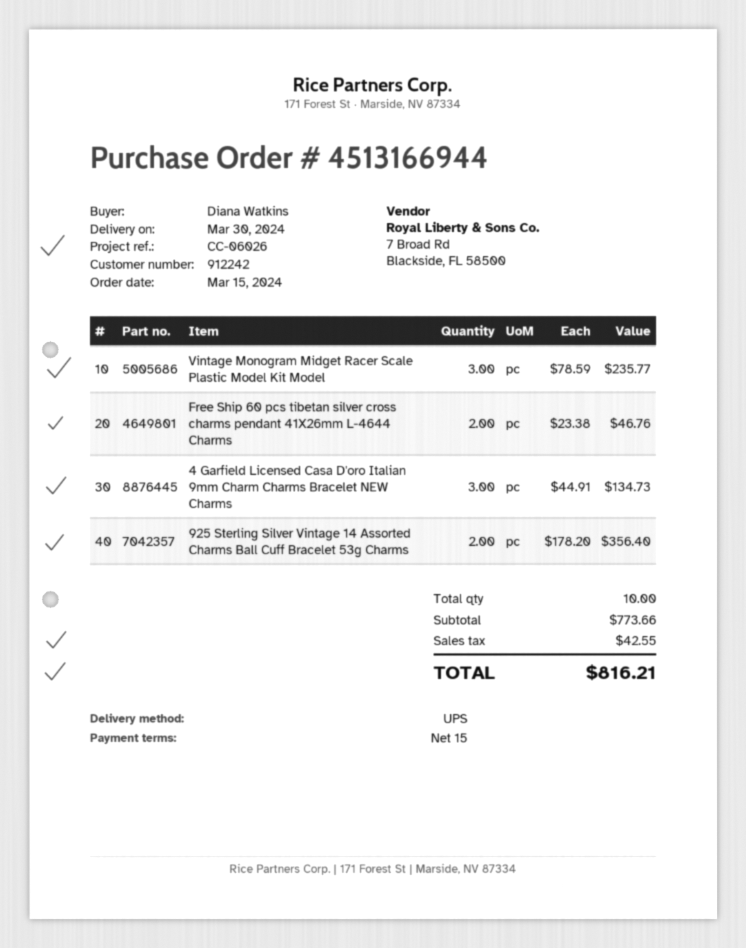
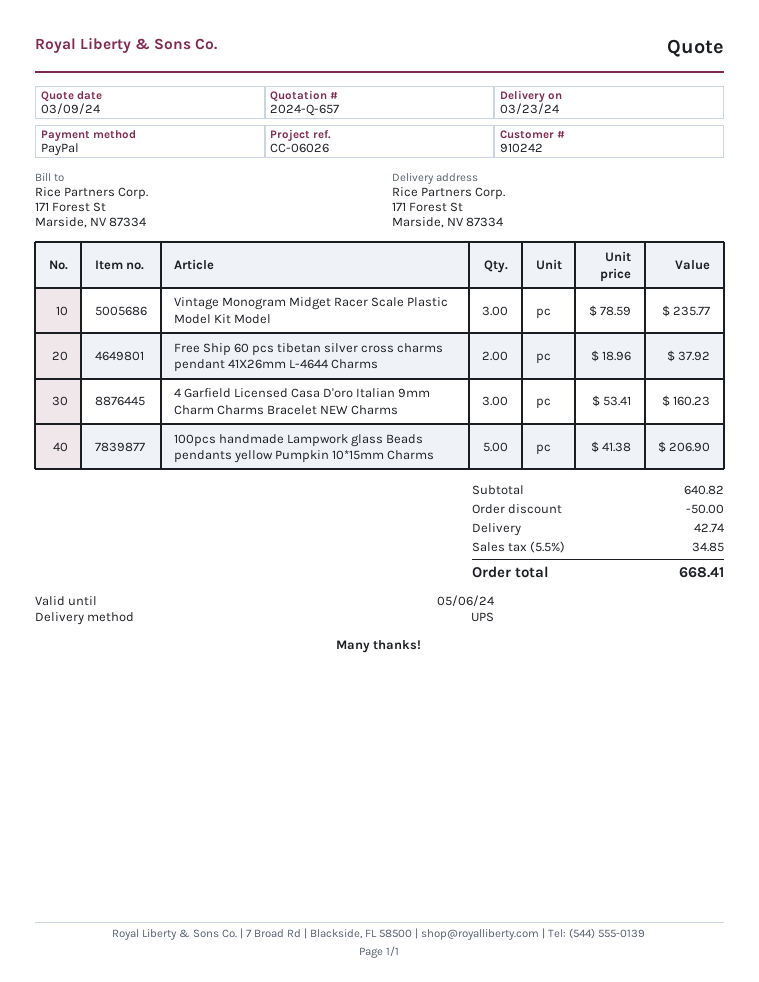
delivery date: 2024-03-30 -> 2024-03-23
customer number: 912242 -> 910242
Free Ship 60 pcs tibetan silver cross charms pendant 41X26mm L-4644 Charms: 2 x 23.38 = 46.76 -> 2 x 18.96 = 37.92
4 Garfield Licensed Casa D'oro Italian 9mm Charm Charms Bracelet NEW Charms: 3 x 44.91 = 134.73 -> 3 x 53.41 = 160.23
925 Sterling Silver Vintage 14 Assorted Charms Ball Cuff Bracelet 53g Charms: 2 x 178.20 = 356.40 -> none
100pcs handmade Lampwork glass Beads pendants yellow Pumpkin 10*15mm Charms: none -> 5 x 41.38 = 206.90
subtotal: 773.66 -> 640.82
discount: none -> 50.00
shipping: none -> 42.74
tax: 42.55 -> 34.85
total: 816.21 -> 668.41

